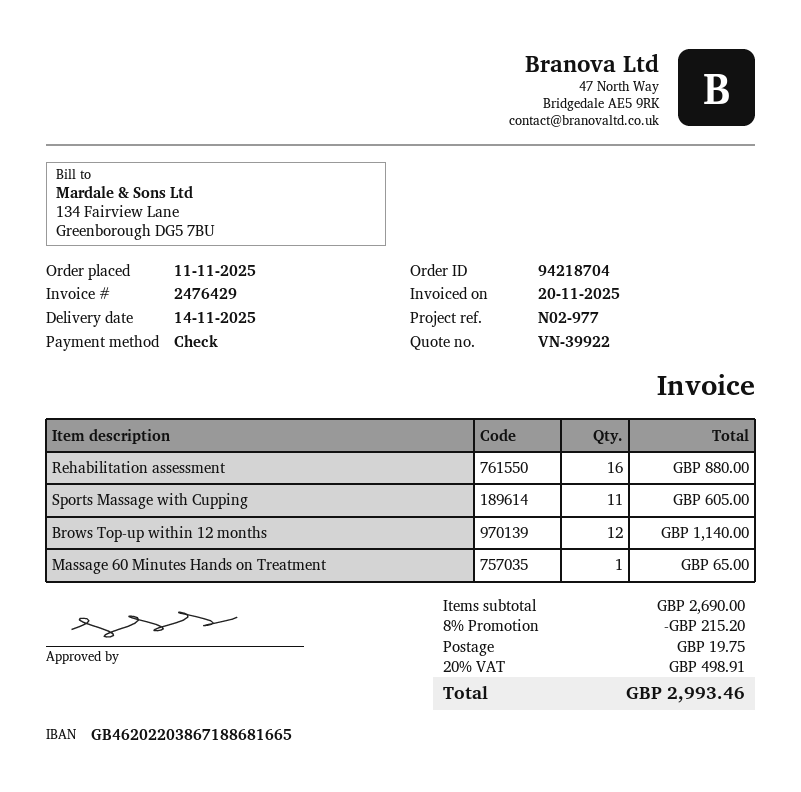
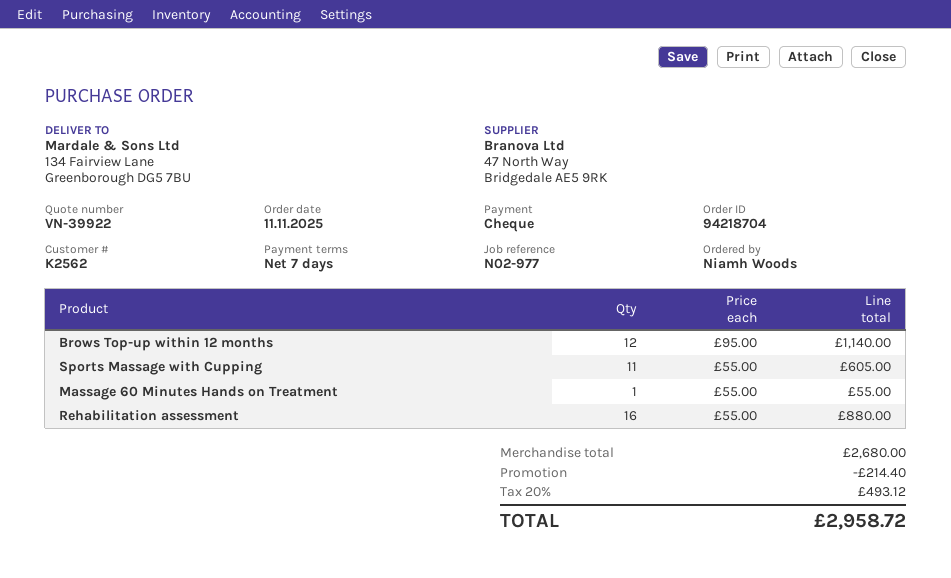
Massage 60 Minutes Hands on Treatment: 1 for 65.00 -> 1 for 55.00
subtotal: 2690.00 -> 2680.00
discount: 215.20 -> 214.40
shipping: 19.75 -> none
tax: 20% = 498.91 -> 20% = 493.12
total: 2993.46 -> 2958.72

